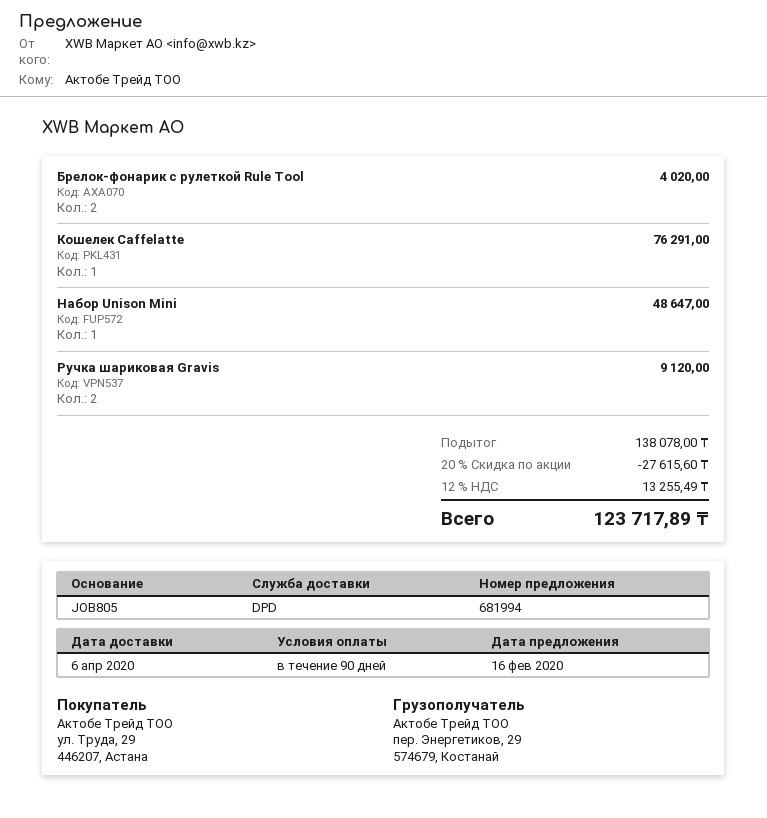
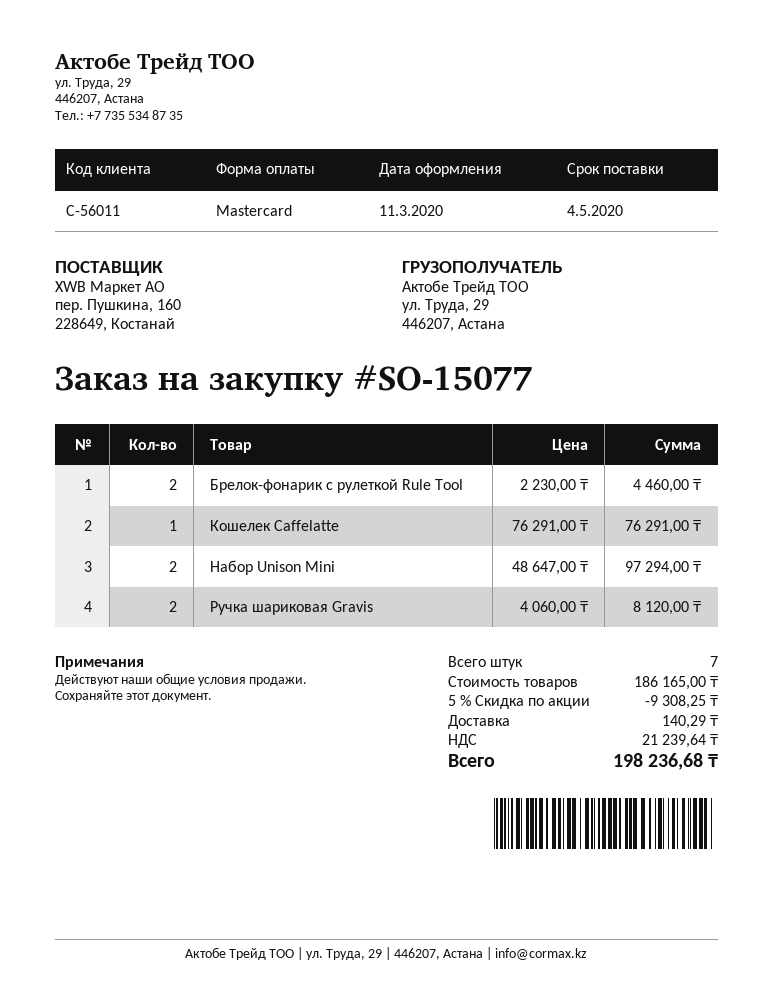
delivery date: 2020-04-06 -> 2020-05-04
ship to: пер. Энергетиков, 29, 574679, Костанай -> ул. Труда, 29, 446207, Астана
Брелок-фонарик с рулеткой Rule Tool: 2 for 4020.00 -> 2 for 4460.00
Набор Unison Mini: 1 for 48647.00 -> 2 for 97294.00
Ручка шариковая Gravis: 2 for 9120.00 -> 2 for 8120.00
subtotal: 138078.00 -> 186165.00
discount: 20% = 27615.60 -> 5% = 9308.25
shipping: none -> 140.29
tax: 13255.49 -> 21239.64
total: 123717.89 -> 198236.68

